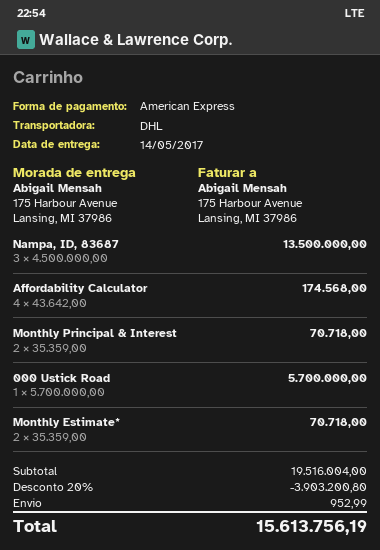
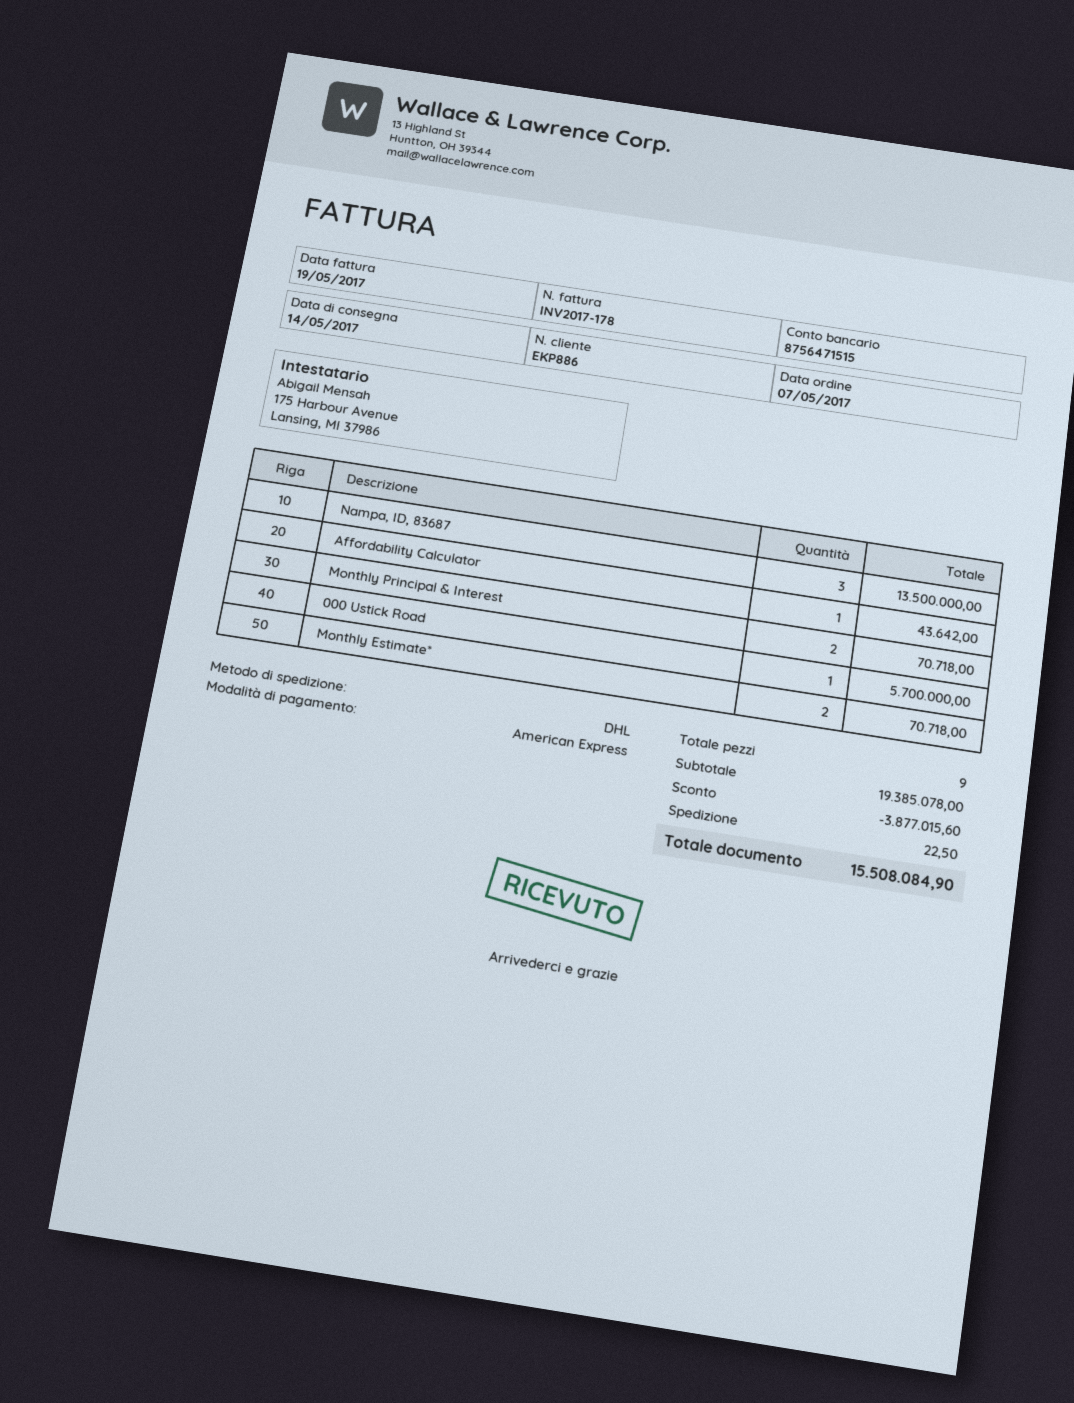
Affordability Calculator: 4 for 174568.00 -> 1 for 43642.00
subtotal: 19516004.00 -> 19385078.00
discount: 3903200.80 -> 3877015.60
shipping: 952.99 -> 22.50
total: 15613756.19 -> 15508084.90

